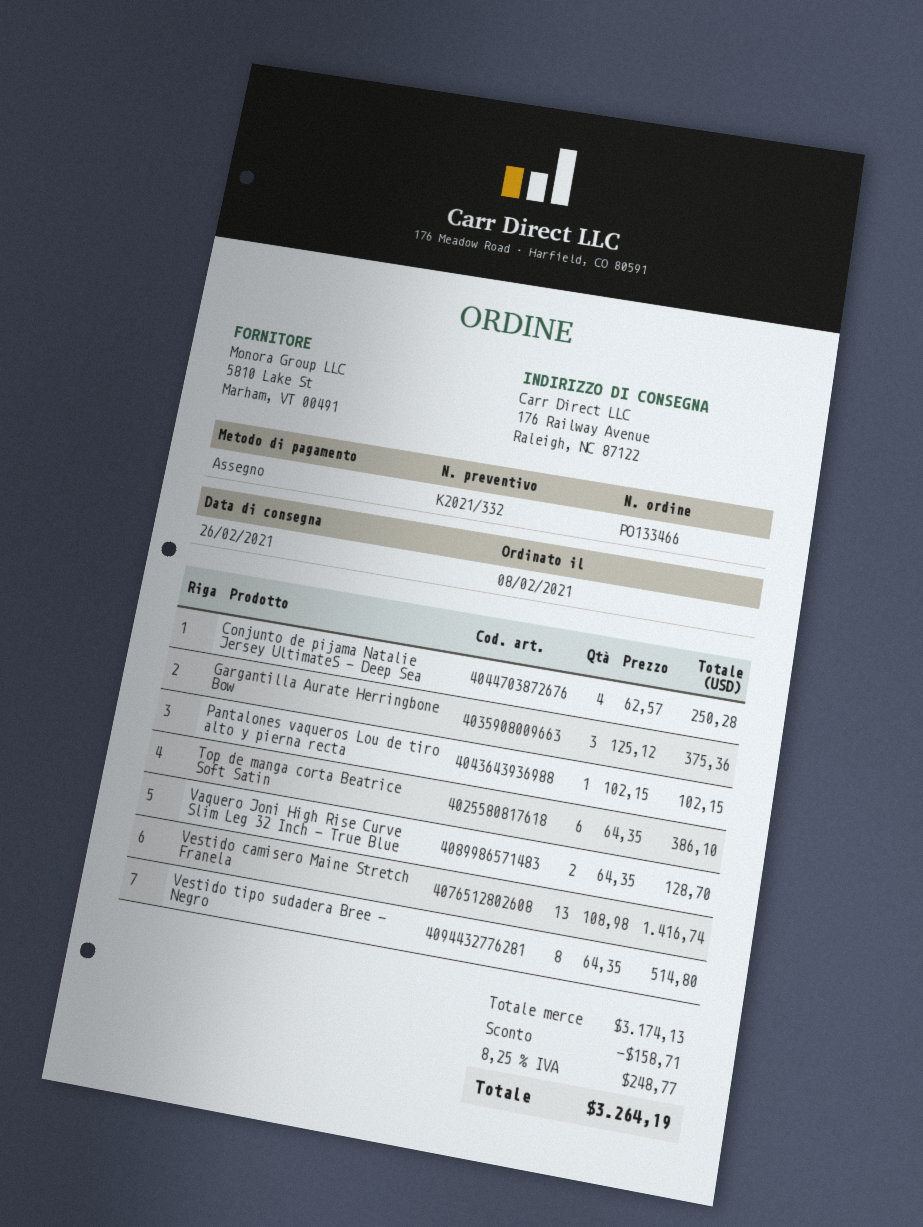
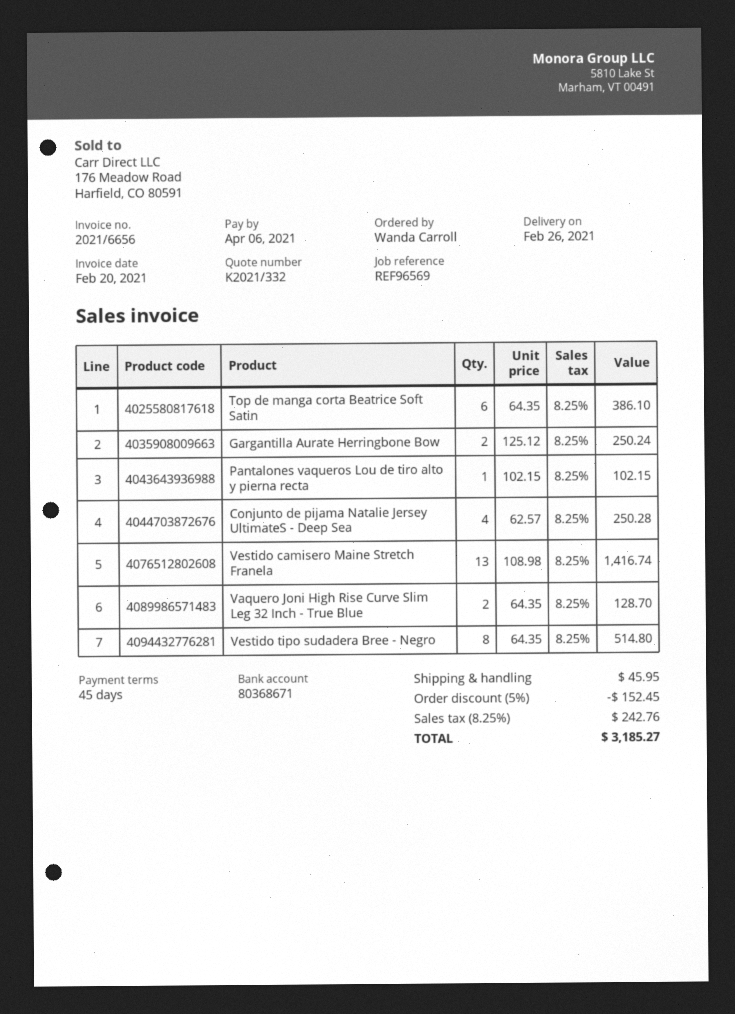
Gargantilla Aurate Herringbone Bow: 3 x 125.12 = 375.36 -> 2 x 125.12 = 250.24
discount: 158.71 -> 152.45
shipping: none -> 45.95
tax: 8.25% = 248.77 -> 8.25% = 242.76
total: 3264.19 -> 3185.27

